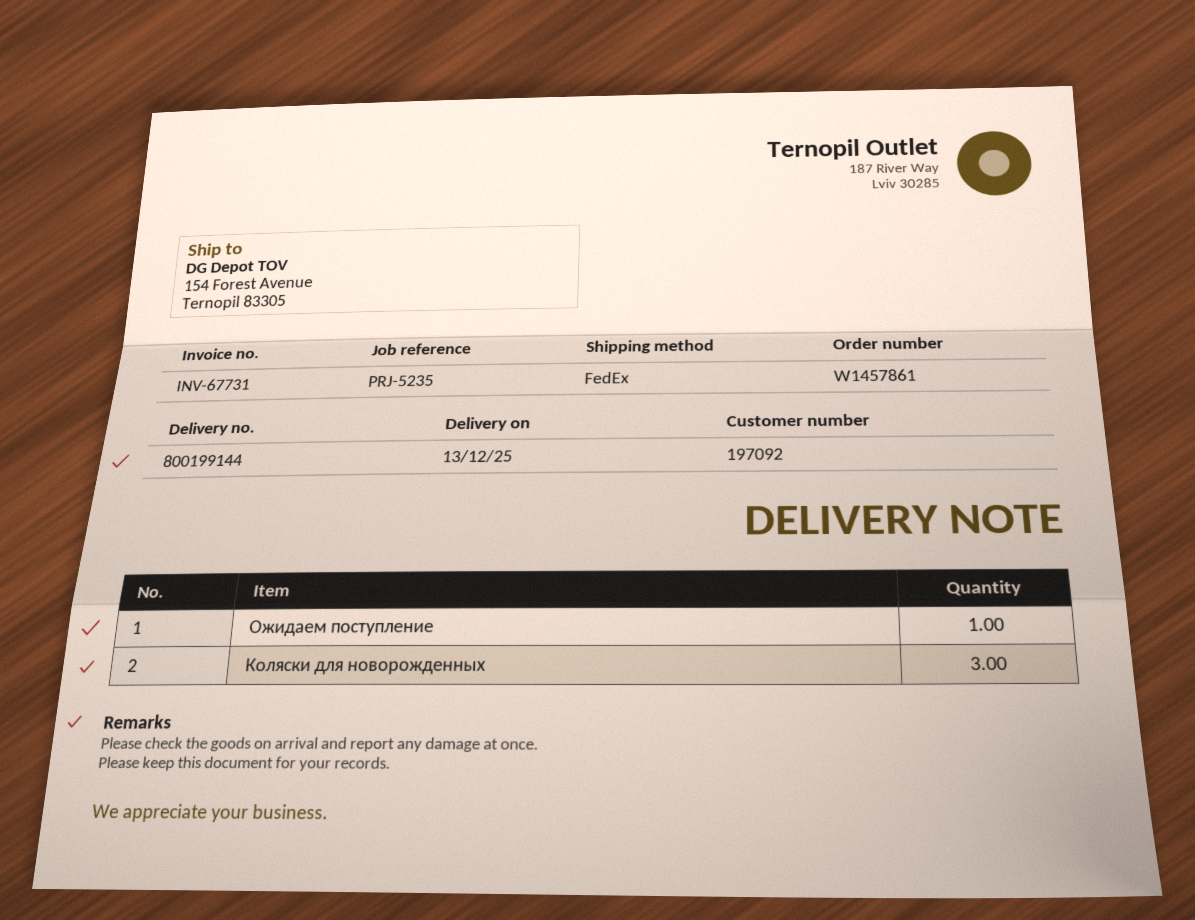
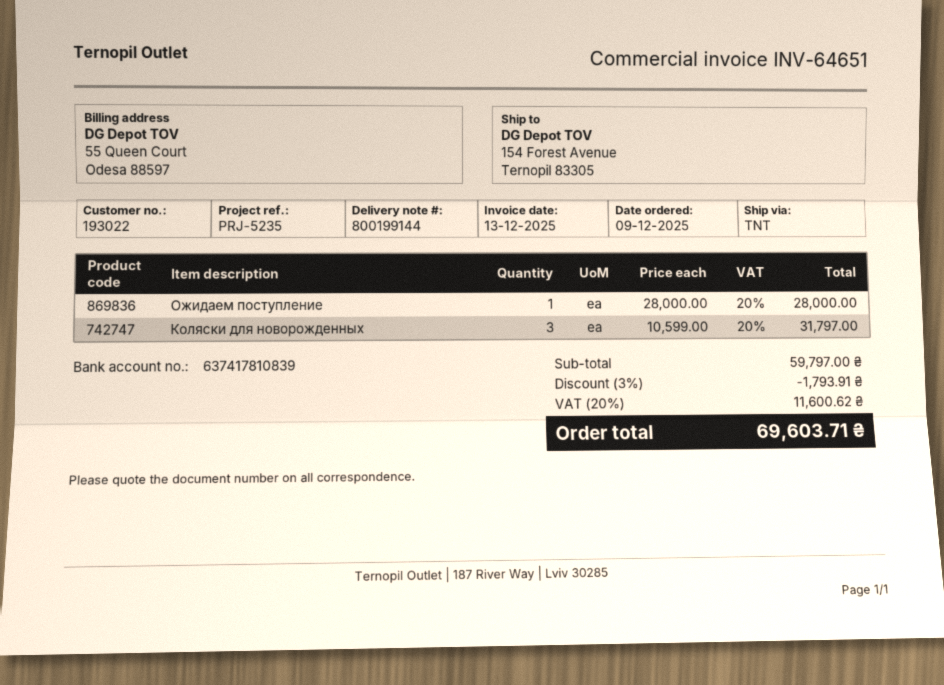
invoice number: INV-67731 -> INV-64651
customer number: 197092 -> 193022
shipping method: FedEx -> TNT

